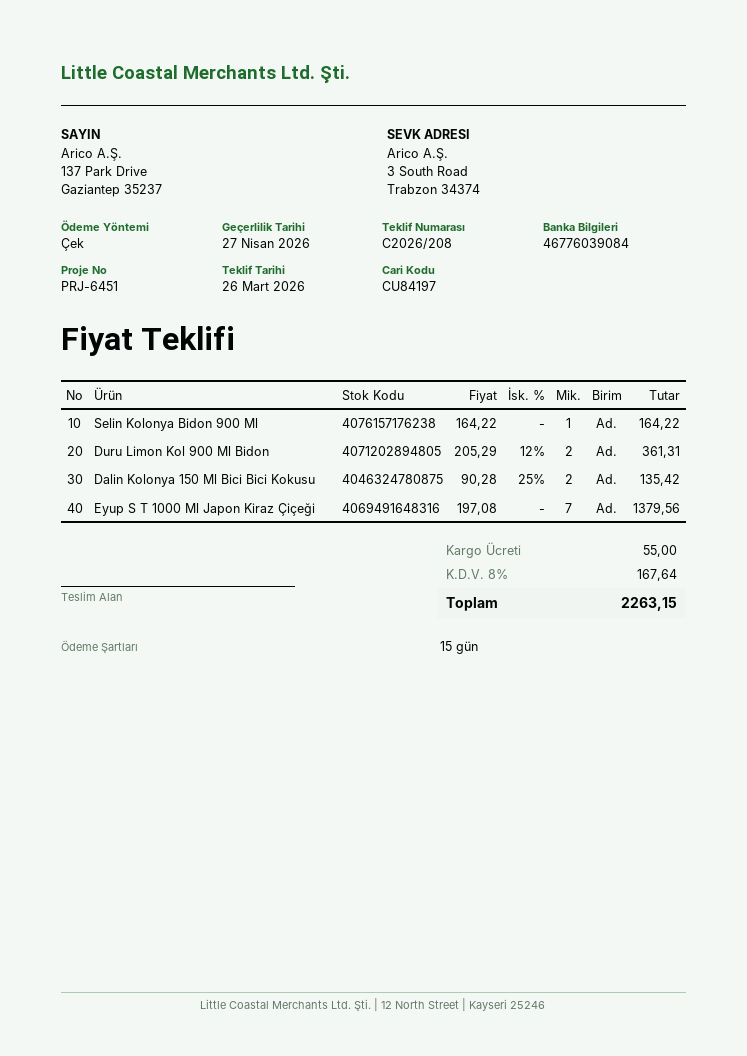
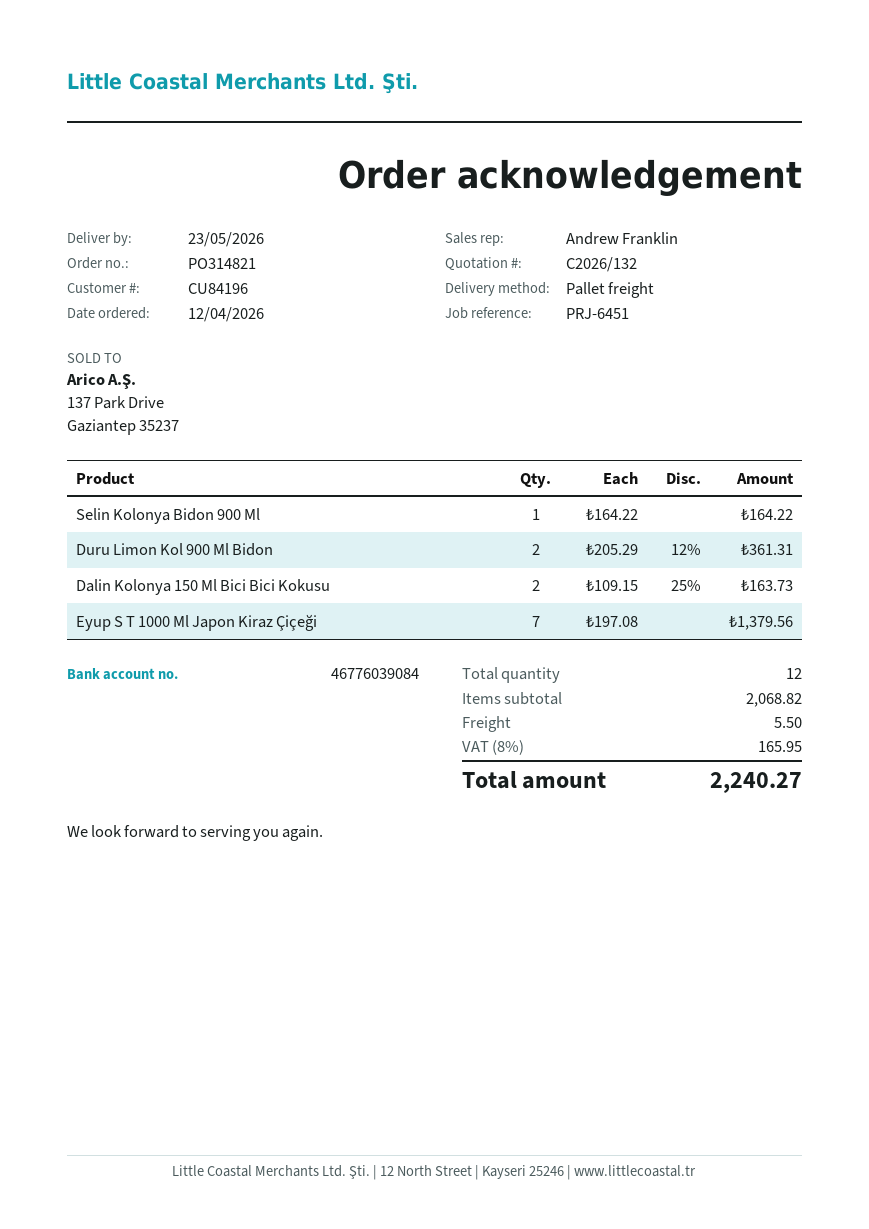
quote number: C2026/208 -> C2026/132
customer number: CU84197 -> CU84196
Dalin Kolonya 150 Ml Bici Bici Kokusu: 2 x 90.28 - 25% = 135.42 -> 2 x 109.15 - 25% = 163.73
shipping: 55.00 -> 5.50
tax: 8% = 167.64 -> 8% = 165.95
total: 2263.15 -> 2240.27

